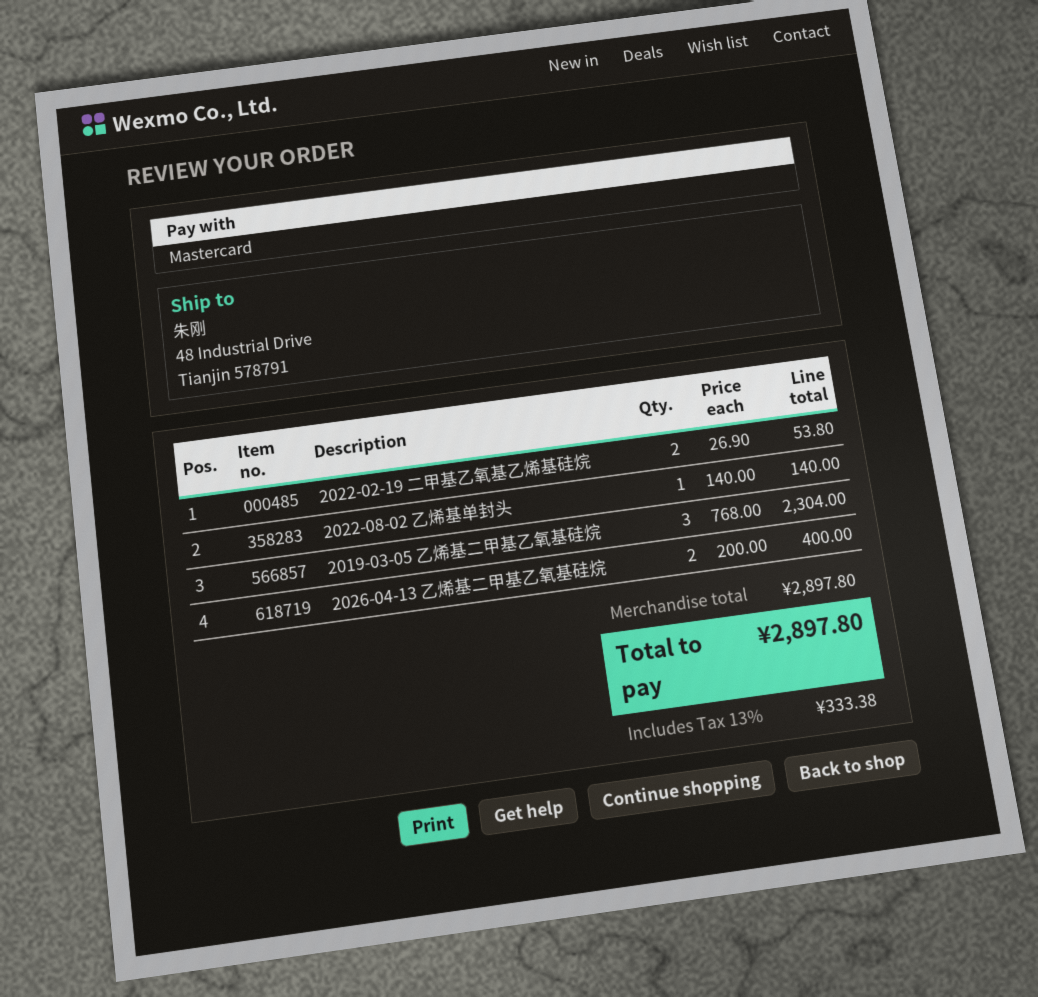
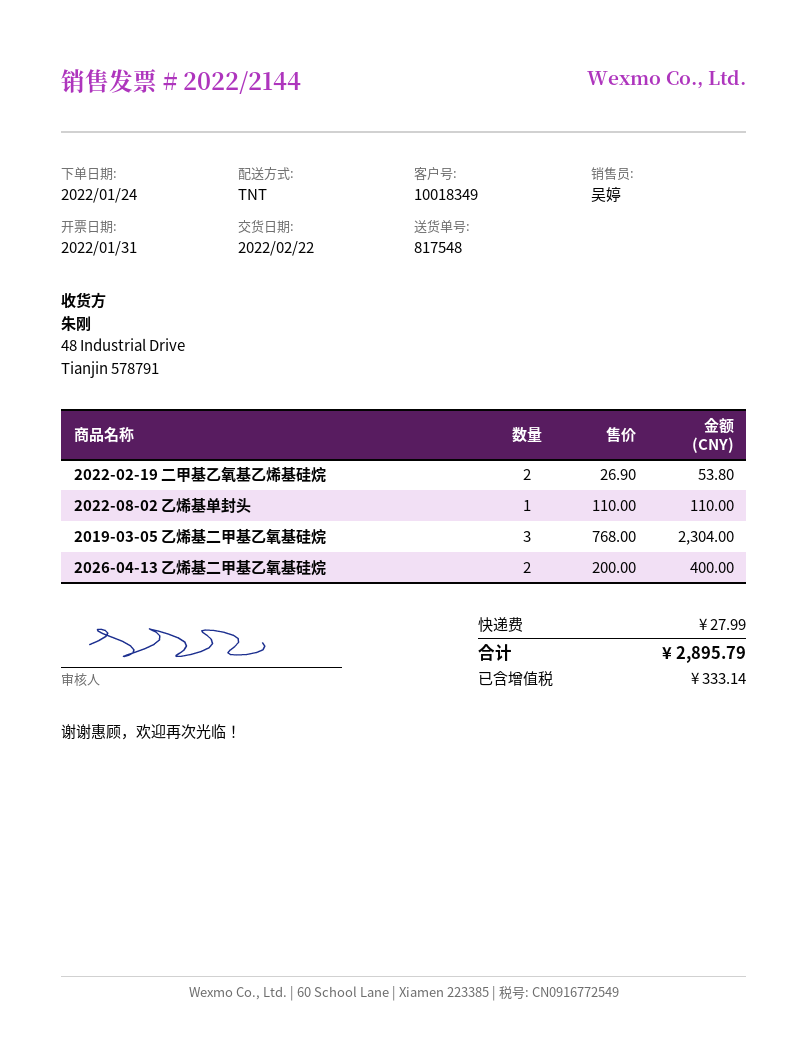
2022-08-02 乙烯基单封头: 1 x 140.00 = 140.00 -> 1 x 110.00 = 110.00
shipping: none -> 27.99
tax: 333.38 -> 333.14
total: 2897.80 -> 2895.79

